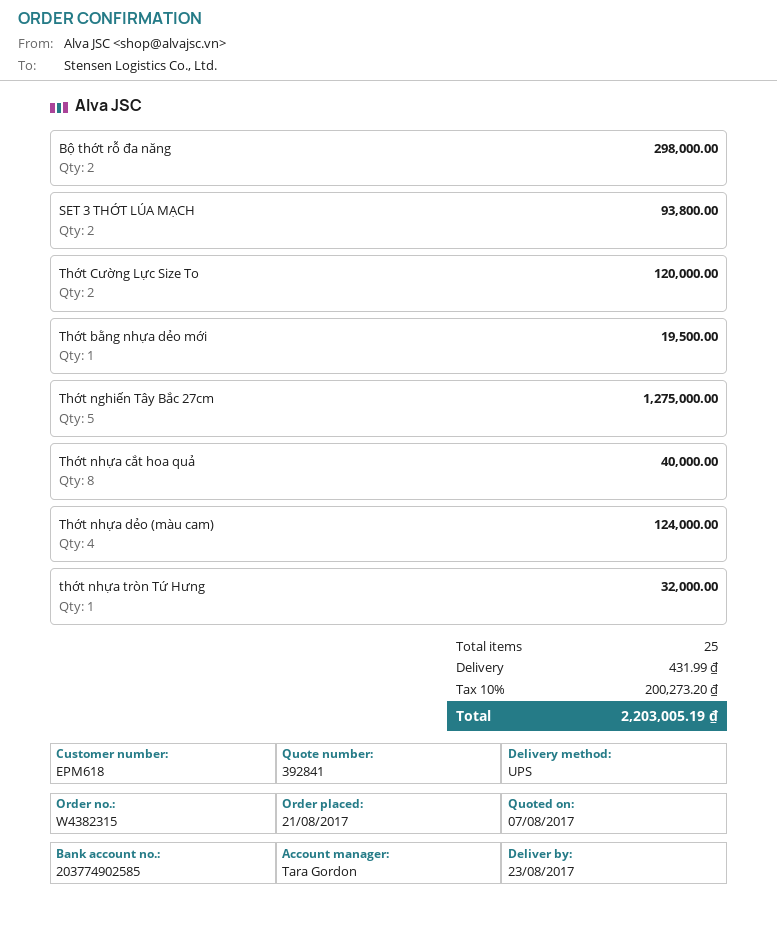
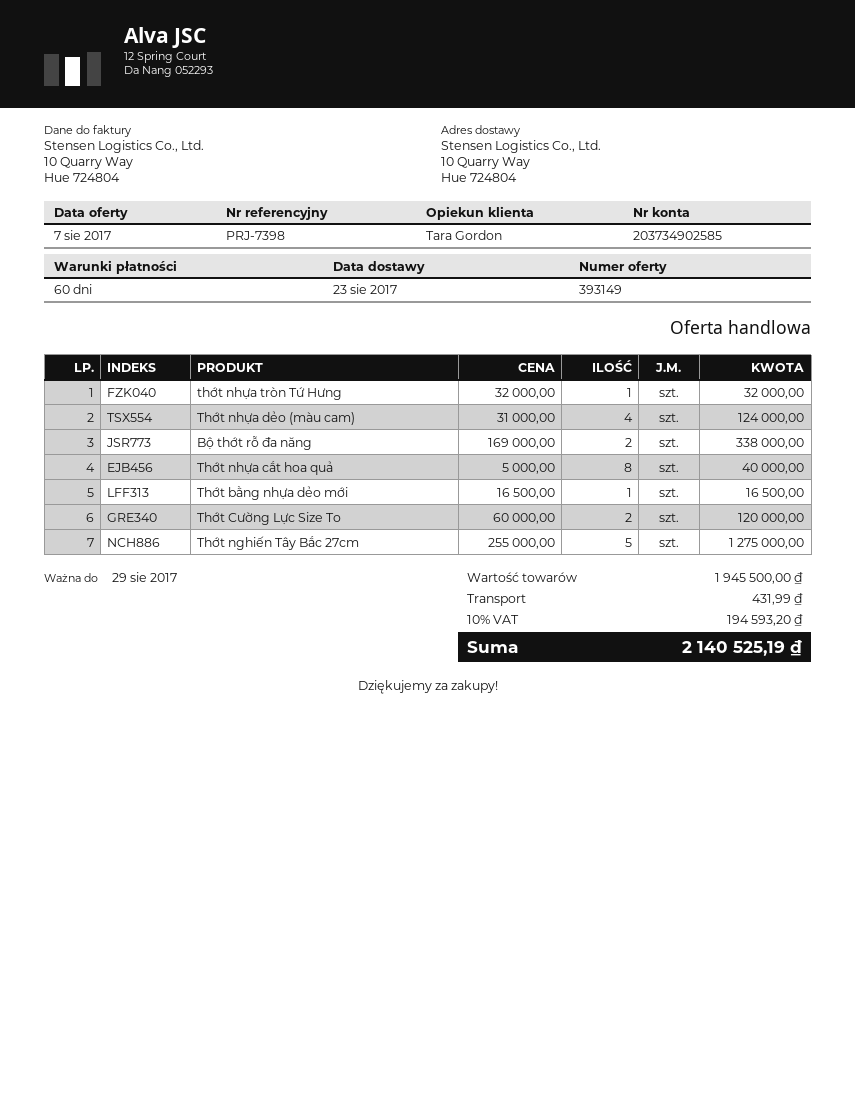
quote number: 392841 -> 393149
bank account: 203774902585 -> 203734902585
Bộ thớt rỗ đa năng: 2 for 298000.00 -> 2 for 338000.00
SET 3 THỚT LÚA MẠCH: 2 for 93800.00 -> none
Thớt bằng nhựa dẻo mới: 1 for 19500.00 -> 1 for 16500.00
tax: 10% = 200273.20 -> 10% = 194593.20
total: 2203005.19 -> 2140525.19

